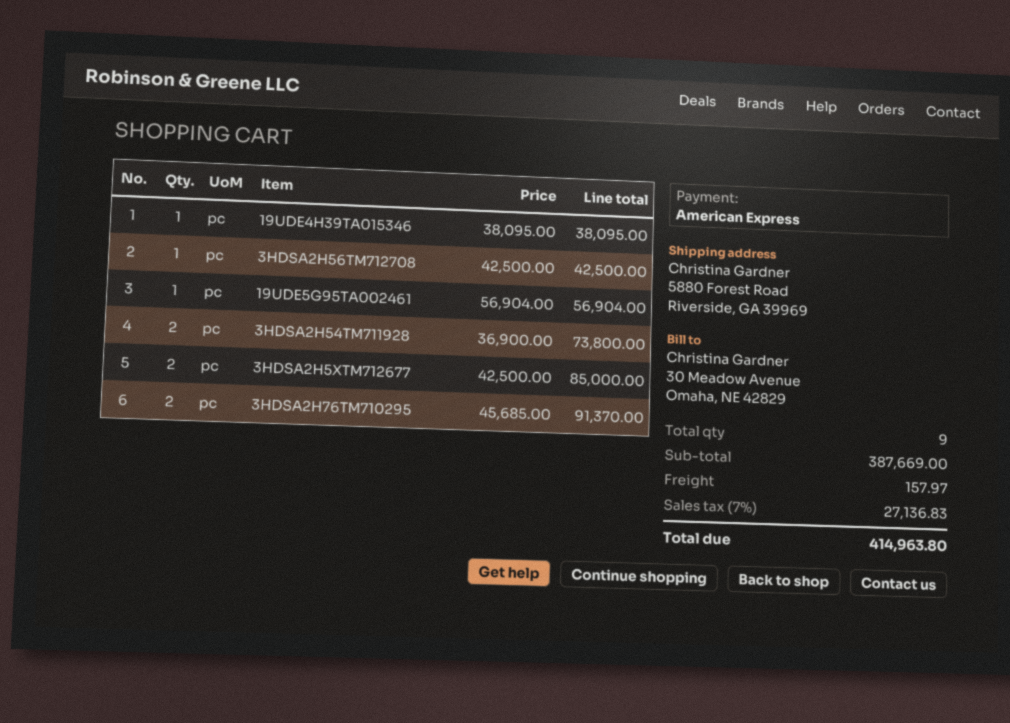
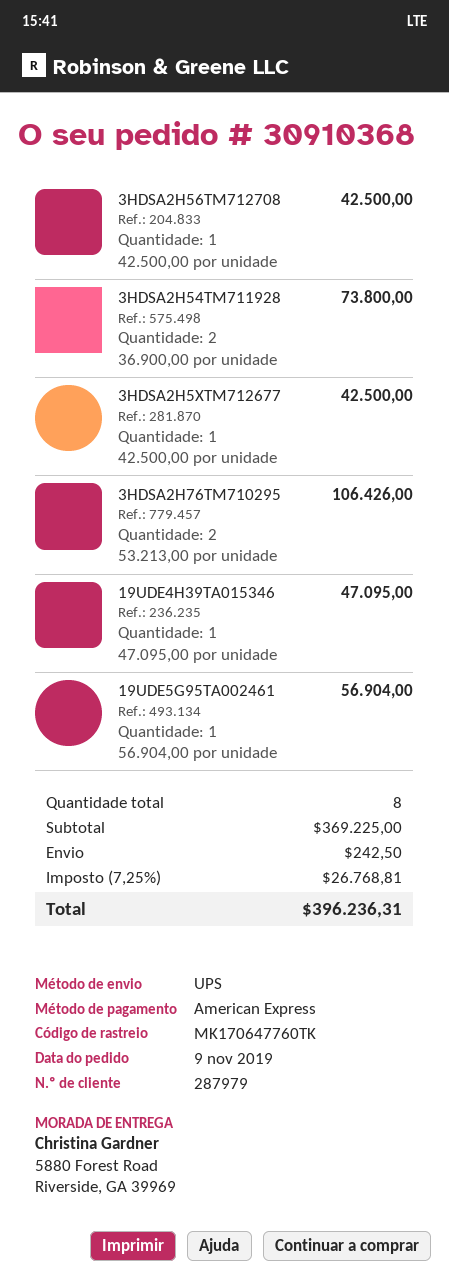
19UDE4H39TA015346: 1 x 38095.00 = 38095.00 -> 1 x 47095.00 = 47095.00
3HDSA2H5XTM712677: 2 x 42500.00 = 85000.00 -> 1 x 42500.00 = 42500.00
3HDSA2H76TM710295: 2 x 45685.00 = 91370.00 -> 2 x 53213.00 = 106426.00
total quantity: 9 -> 8
subtotal: 387669.00 -> 369225.00
shipping: 157.97 -> 242.50
tax: 7% = 27136.83 -> 7.25% = 26768.81
total: 414963.80 -> 396236.31

